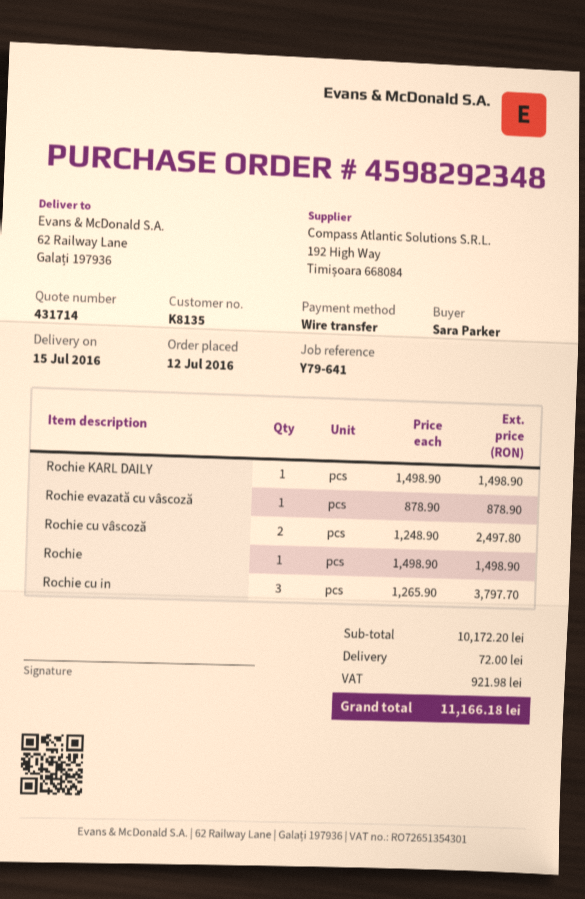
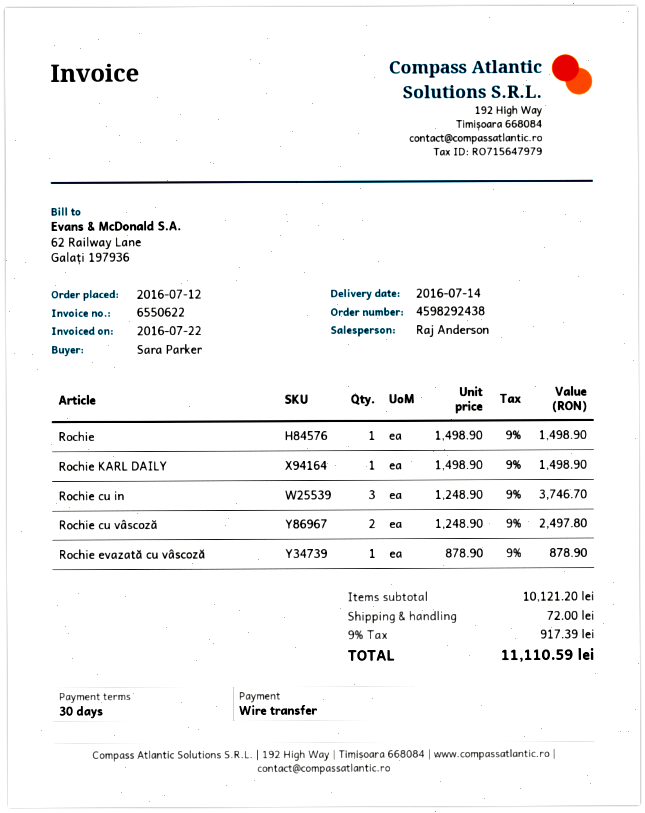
order number: 4598292348 -> 4598292438
delivery date: 2016-07-15 -> 2016-07-14
Rochie cu in: 3 x 1265.90 = 3797.70 -> 3 x 1248.90 = 3746.70
subtotal: 10172.20 -> 10121.20
tax: 921.98 -> 917.39
total: 11166.18 -> 11110.59

